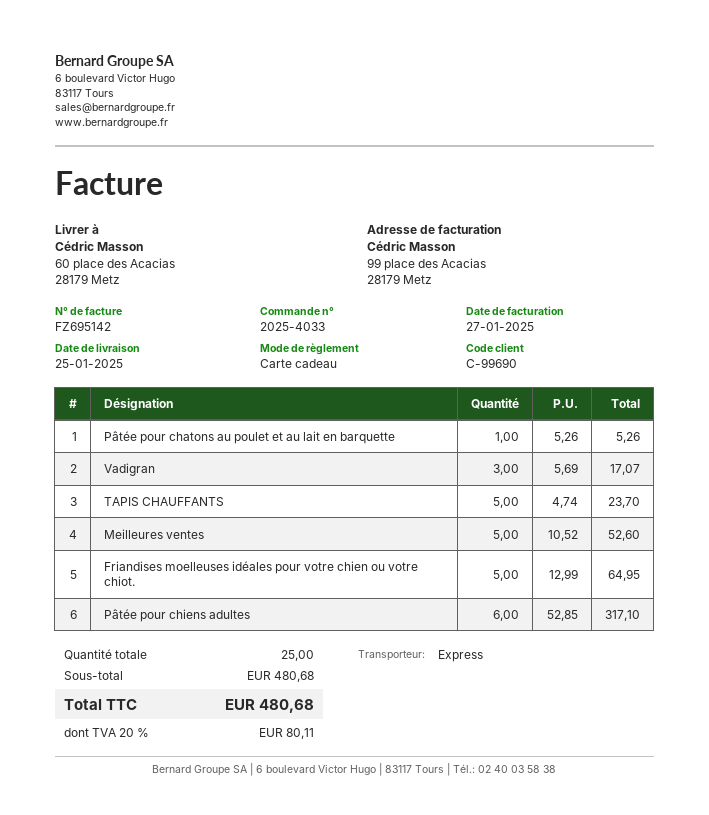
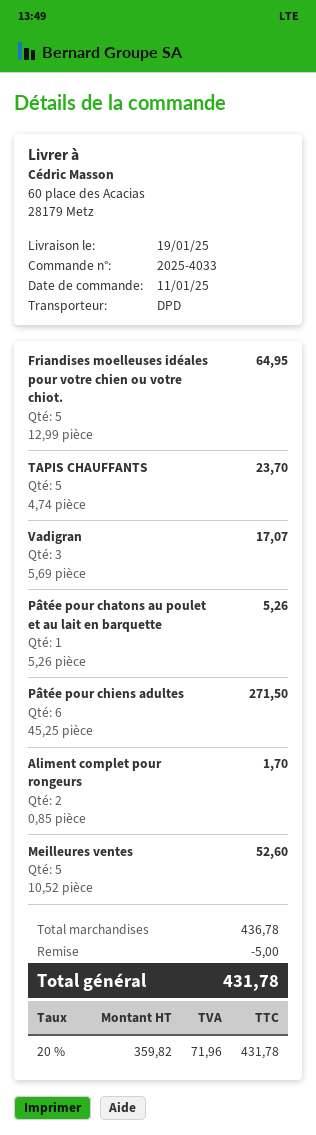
delivery date: 2025-01-25 -> 2025-01-19
shipping method: express -> DPD
Pâtée pour chiens adultes: 6 x 52.85 = 317.10 -> 6 x 45.25 = 271.50
Aliment complet pour rongeurs: none -> 2 x 0.85 = 1.70
subtotal: 480.68 -> 436.78
discount: none -> 5.00
tax: 20% = 80.11 -> 20% = 71.96
total: 480.68 -> 431.78

